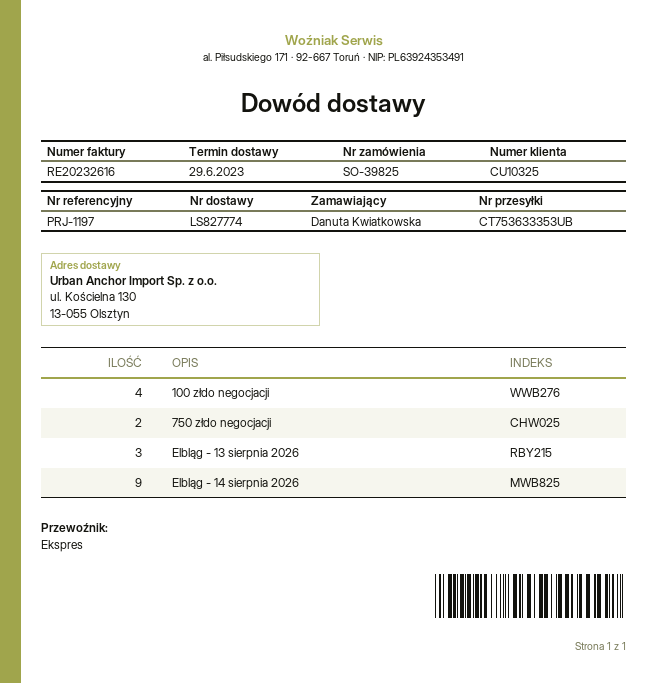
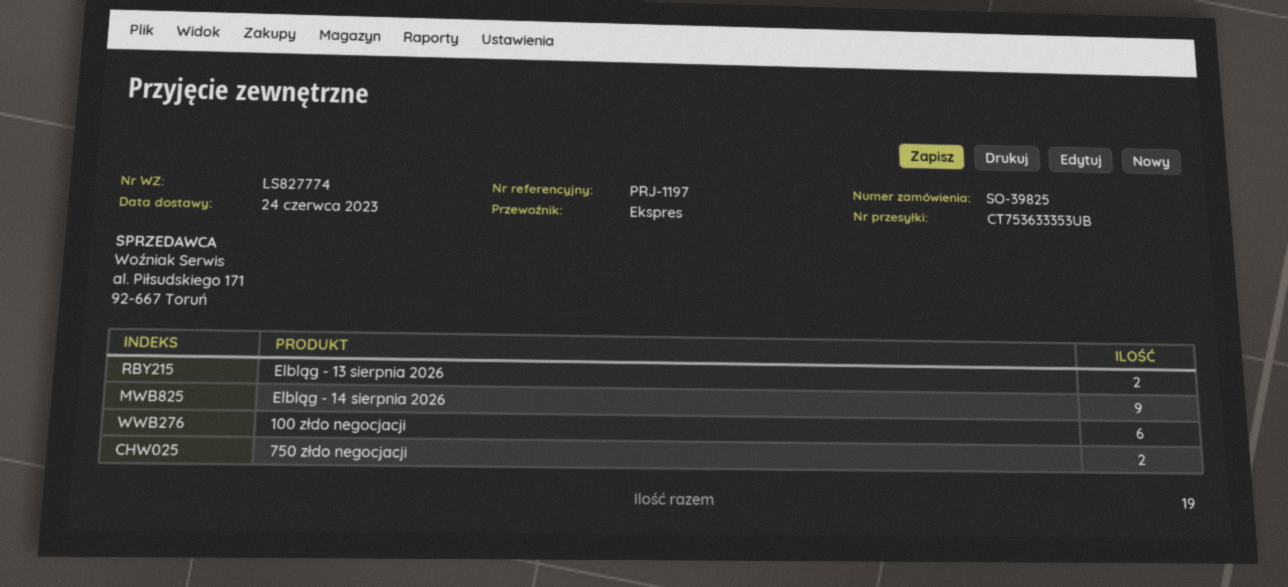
delivery date: 2023-06-29 -> 2023-06-24
100 złdo negocjacji: 4 -> 6
Elbląg - 13 sierpnia 2026: 3 -> 2

